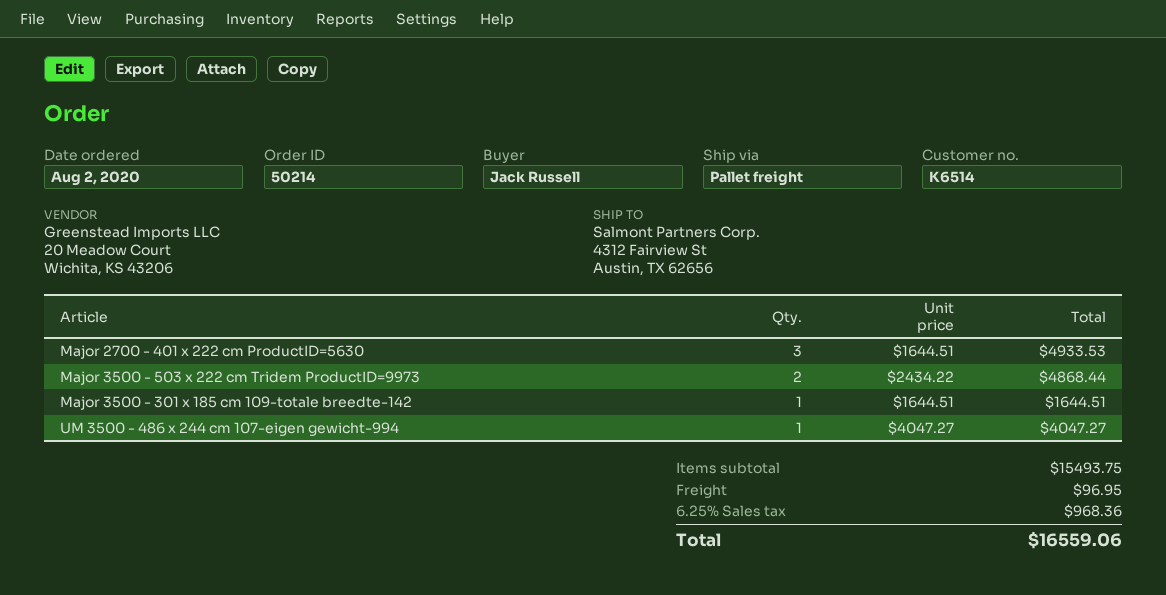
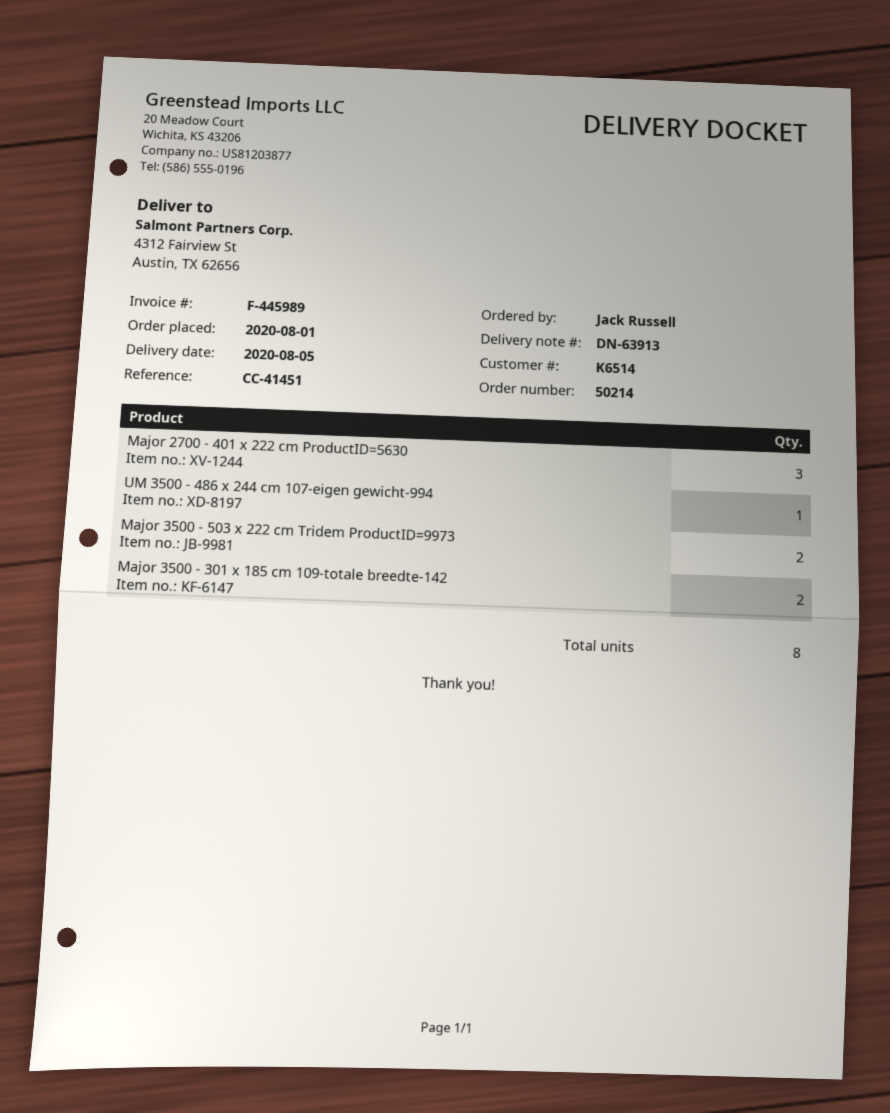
order date: 2020-08-02 -> 2020-08-01
Major 3500 - 301 x 185 cm 109-totale breedte-142: 1 -> 2

